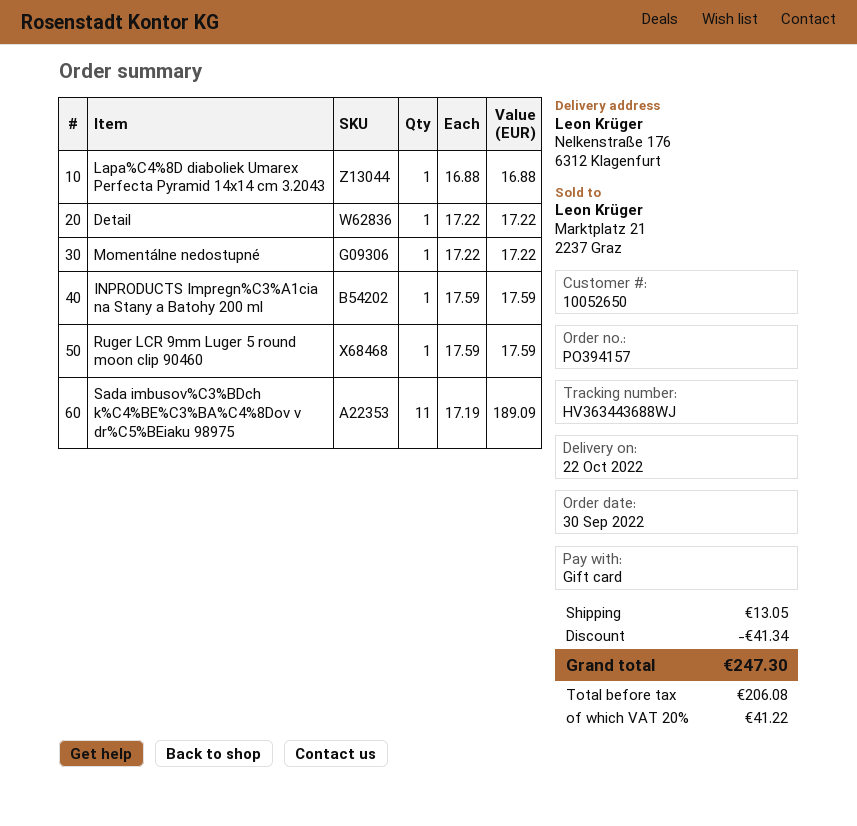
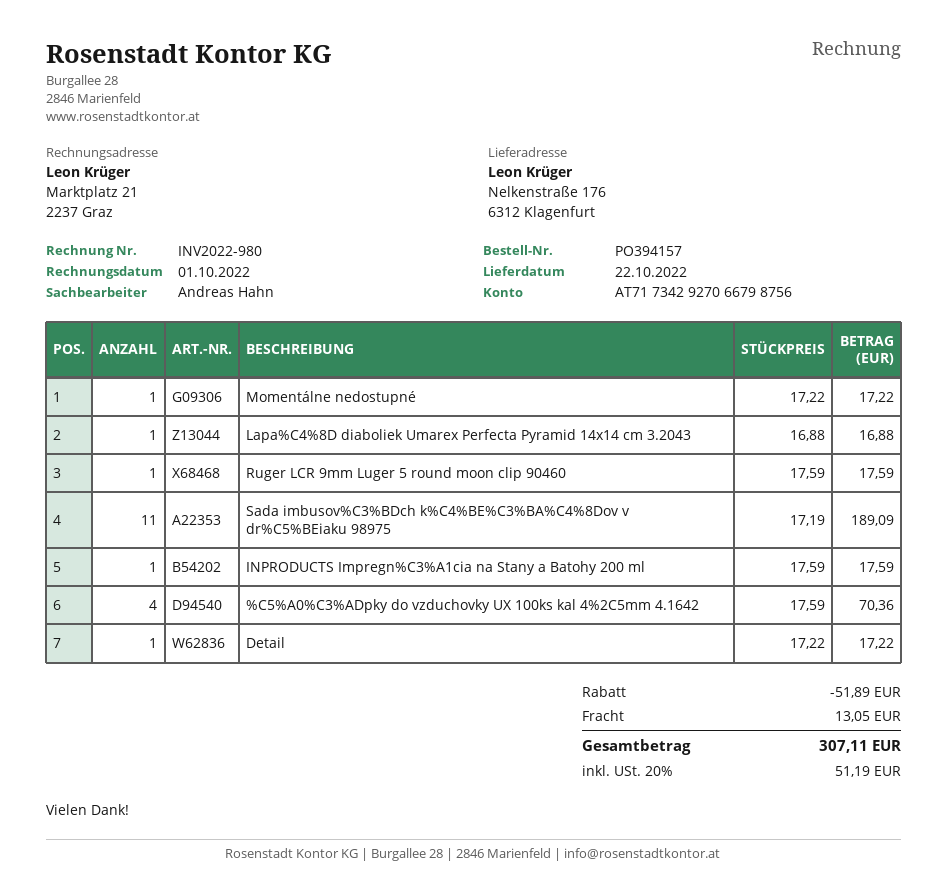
%C5%A0%C3%ADpky do vzduchovky UX 100ks kal 4%2C5mm 4.1642: none -> 4 x 17.59 = 70.36
discount: 41.34 -> 51.89
tax: 20% = 41.22 -> 20% = 51.19
total: 247.30 -> 307.11

